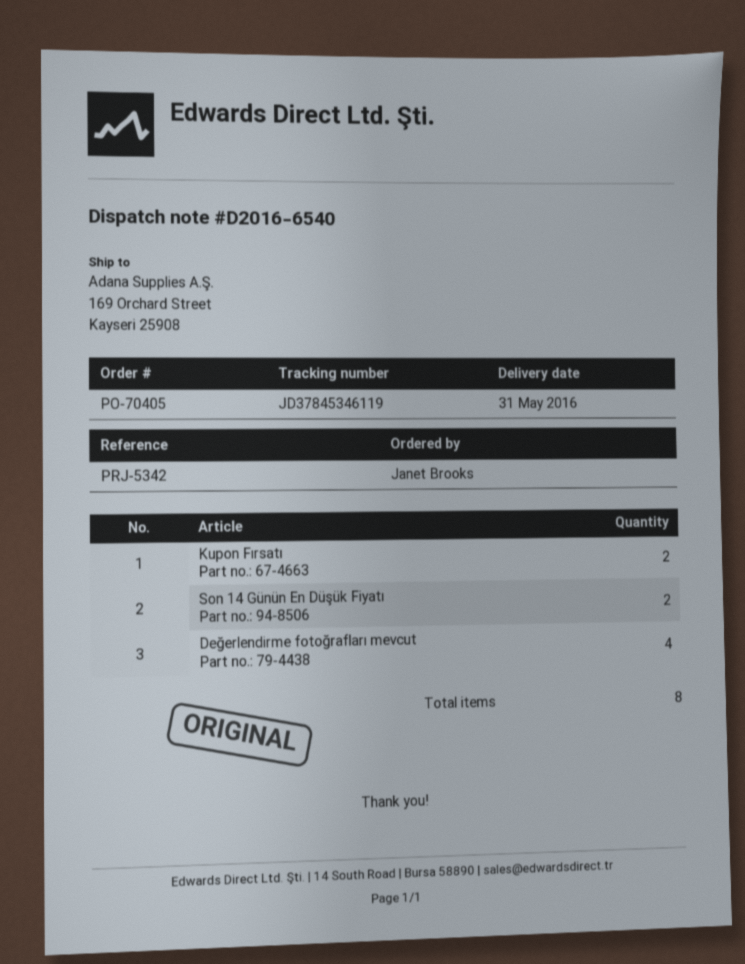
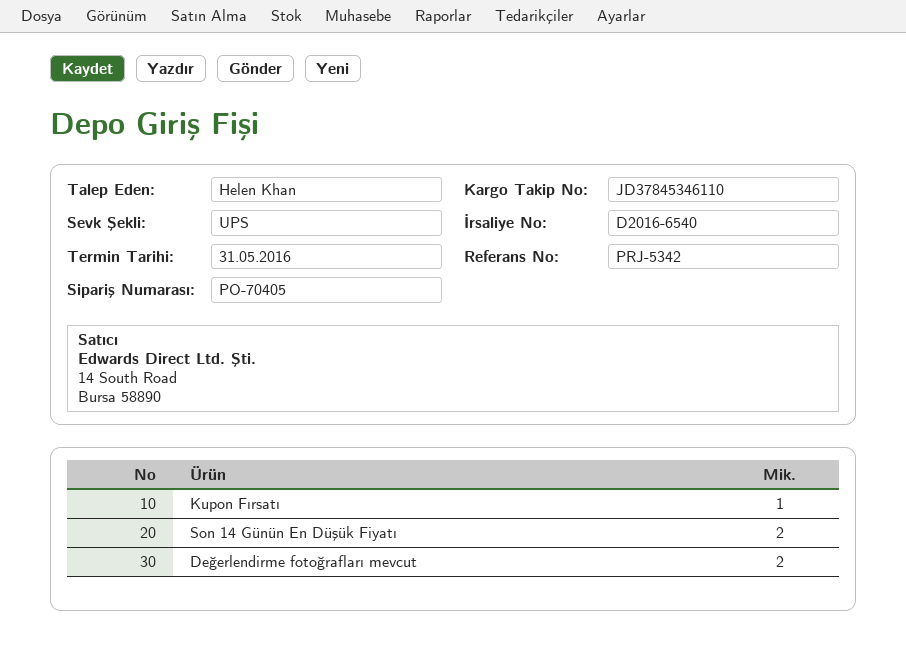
ordered by: Janet Brooks -> Helen Khan
tracking number: JD37845346119 -> JD37845346110
Kupon Fırsatı: 2 -> 1
Değerlendirme fotoğrafları mevcut: 4 -> 2

